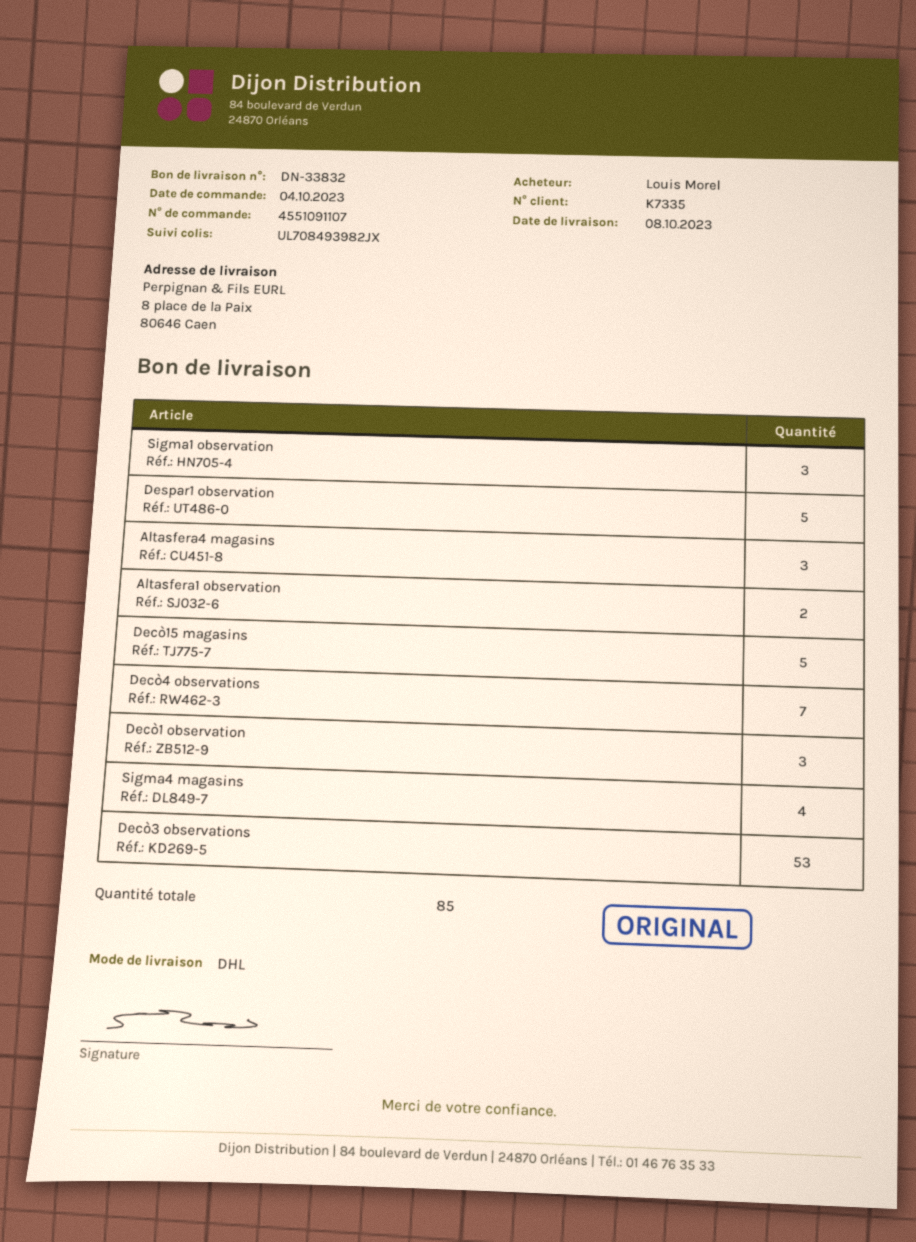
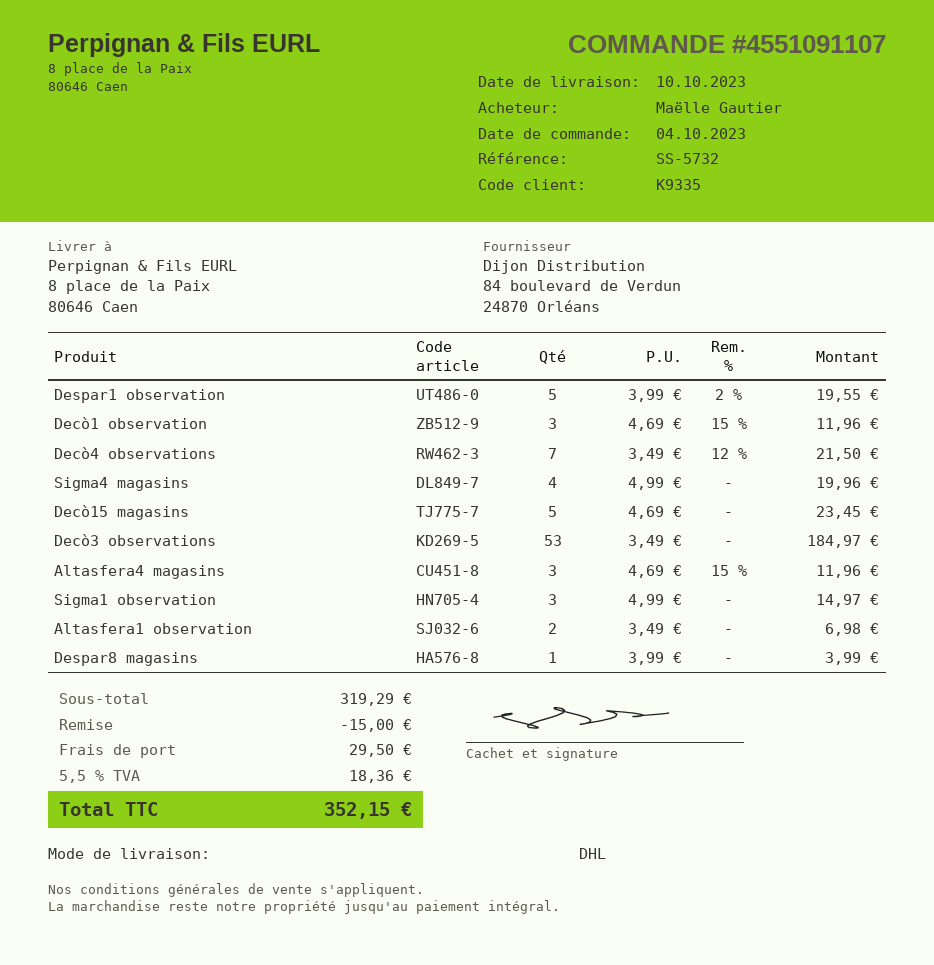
delivery date: 2023-10-08 -> 2023-10-10
customer number: K7335 -> K9335
ordered by: Louis Morel -> Maëlle Gautier
Despar8 magasins: none -> 1

